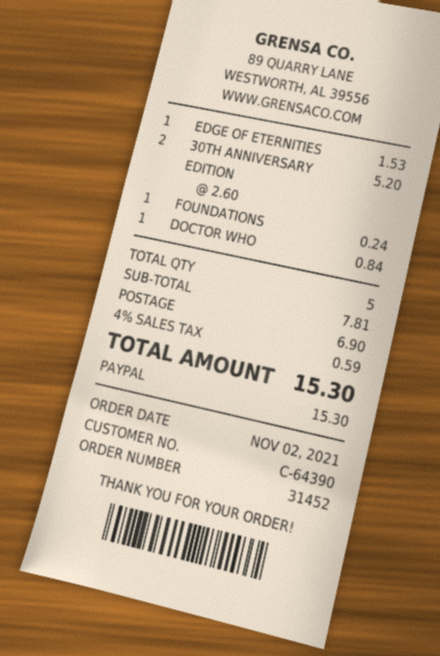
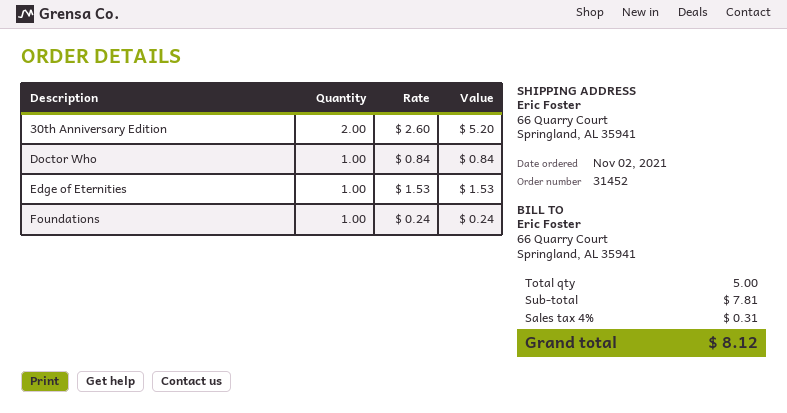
shipping: 6.90 -> none
tax: 4% = 0.59 -> 4% = 0.31
total: 15.30 -> 8.12

